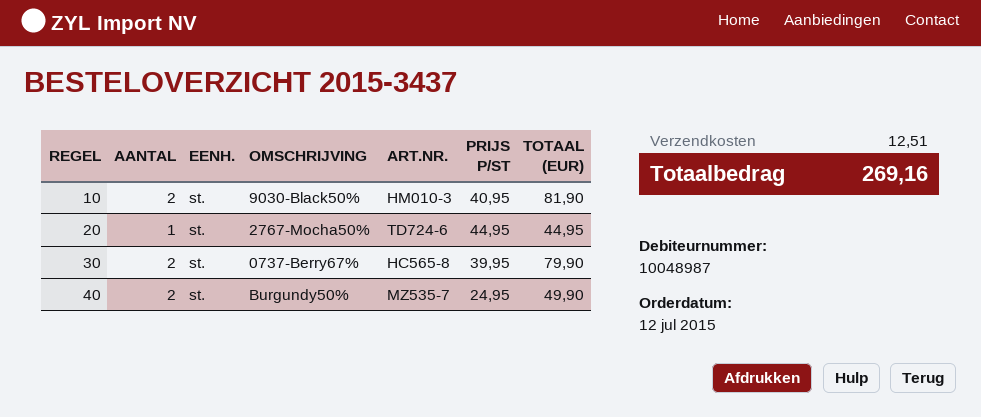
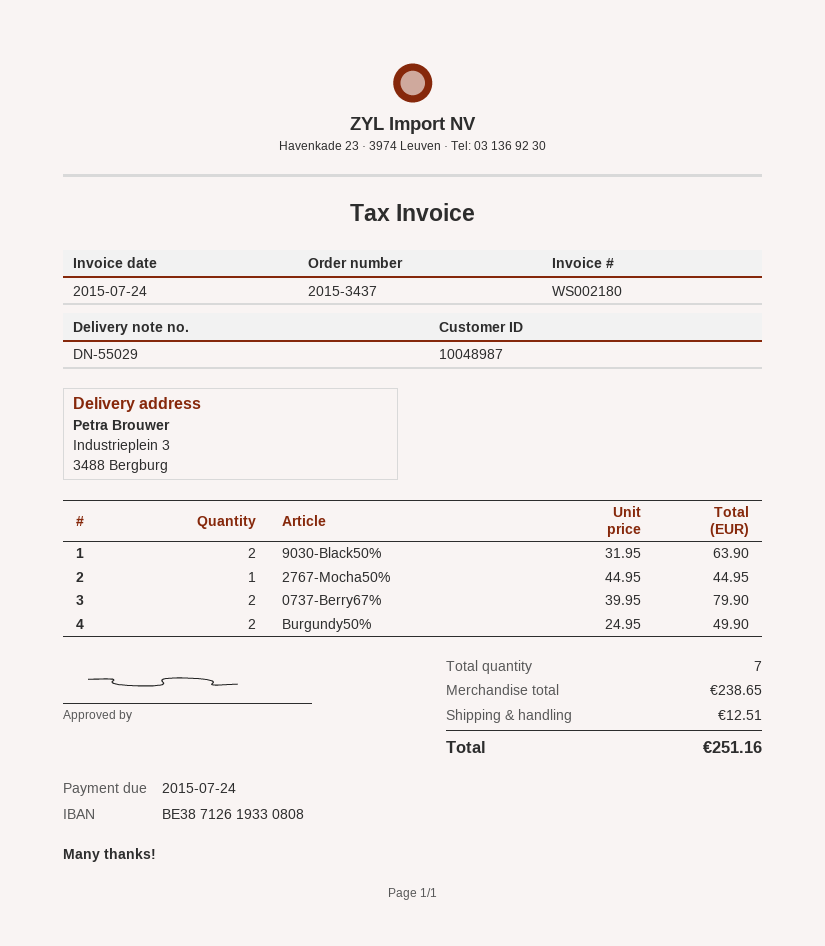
9030-Black50%: 2 x 40.95 = 81.90 -> 2 x 31.95 = 63.90
total: 269.16 -> 251.16

